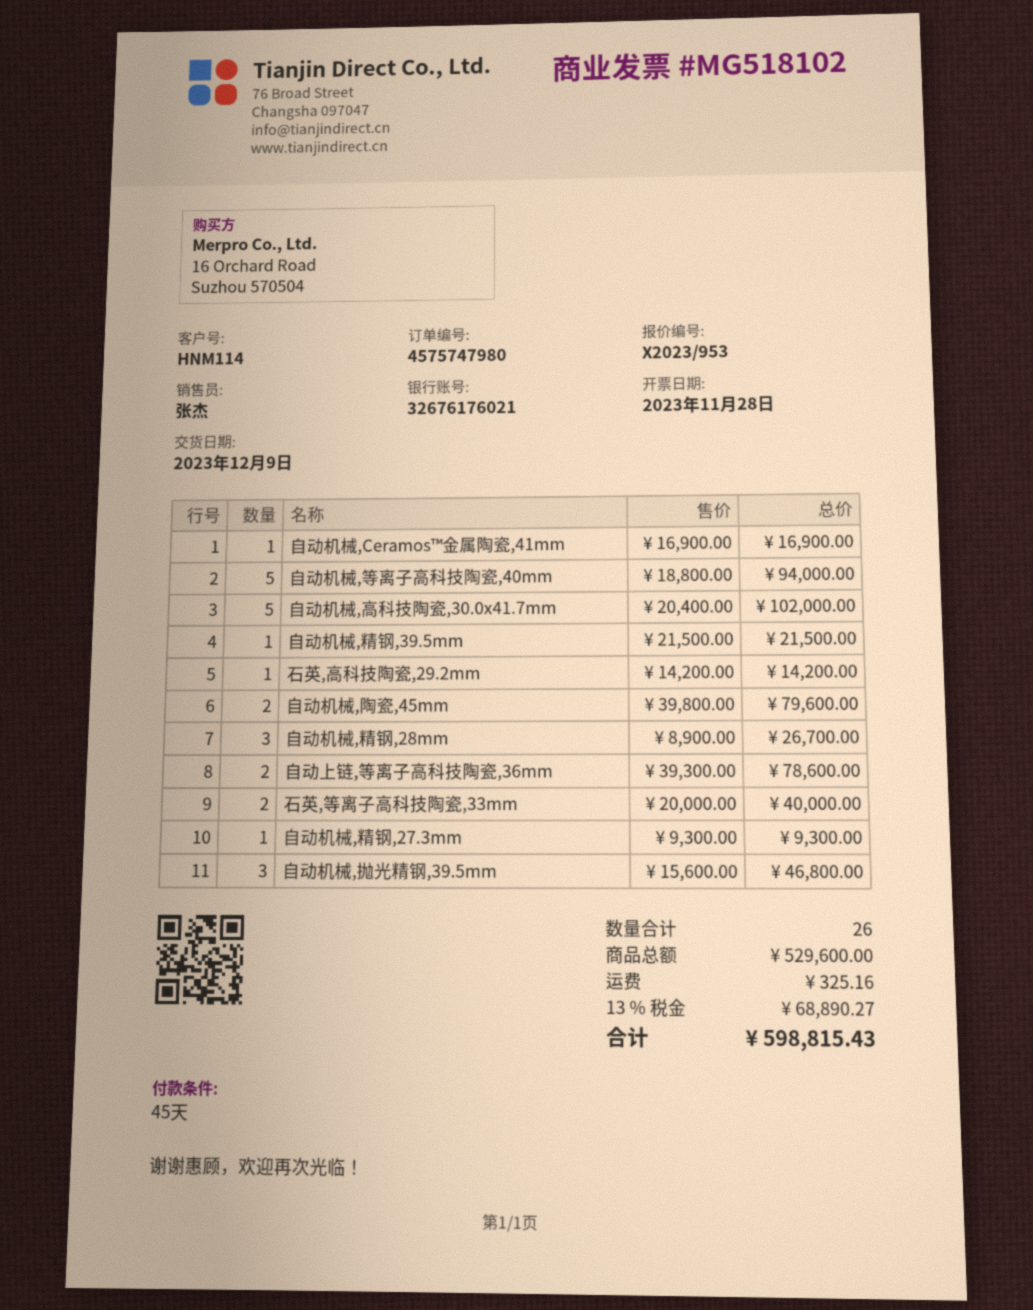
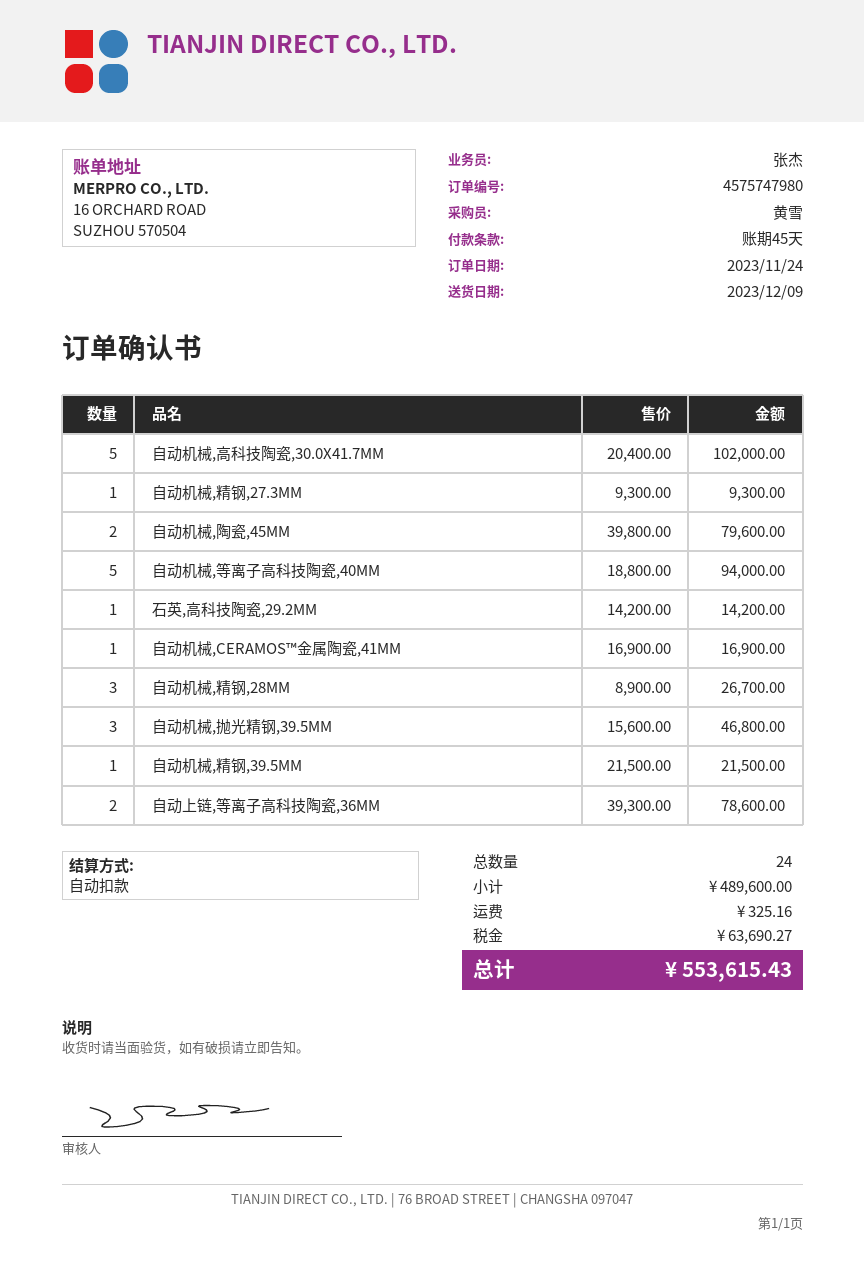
石英,等离子高科技陶瓷,33mm: 2 x 20000.00 = 40000.00 -> none
total quantity: 26 -> 24
subtotal: 529600.00 -> 489600.00
tax: 68890.27 -> 63690.27
total: 598815.43 -> 553615.43

